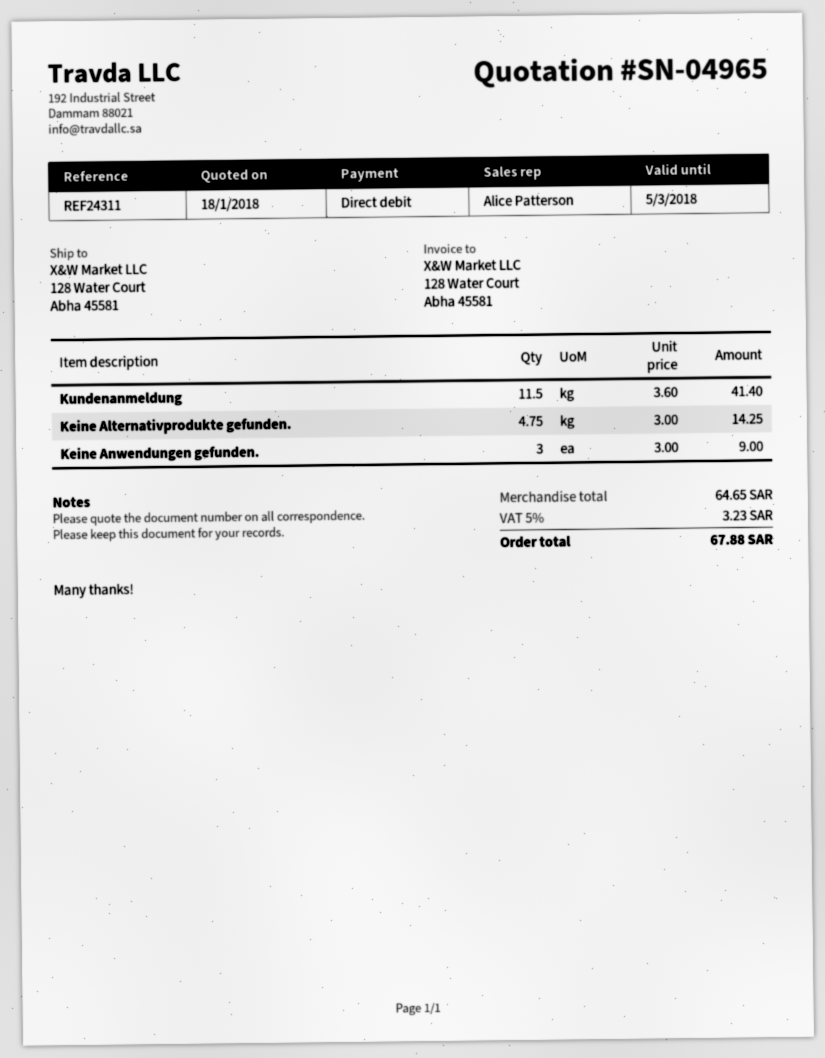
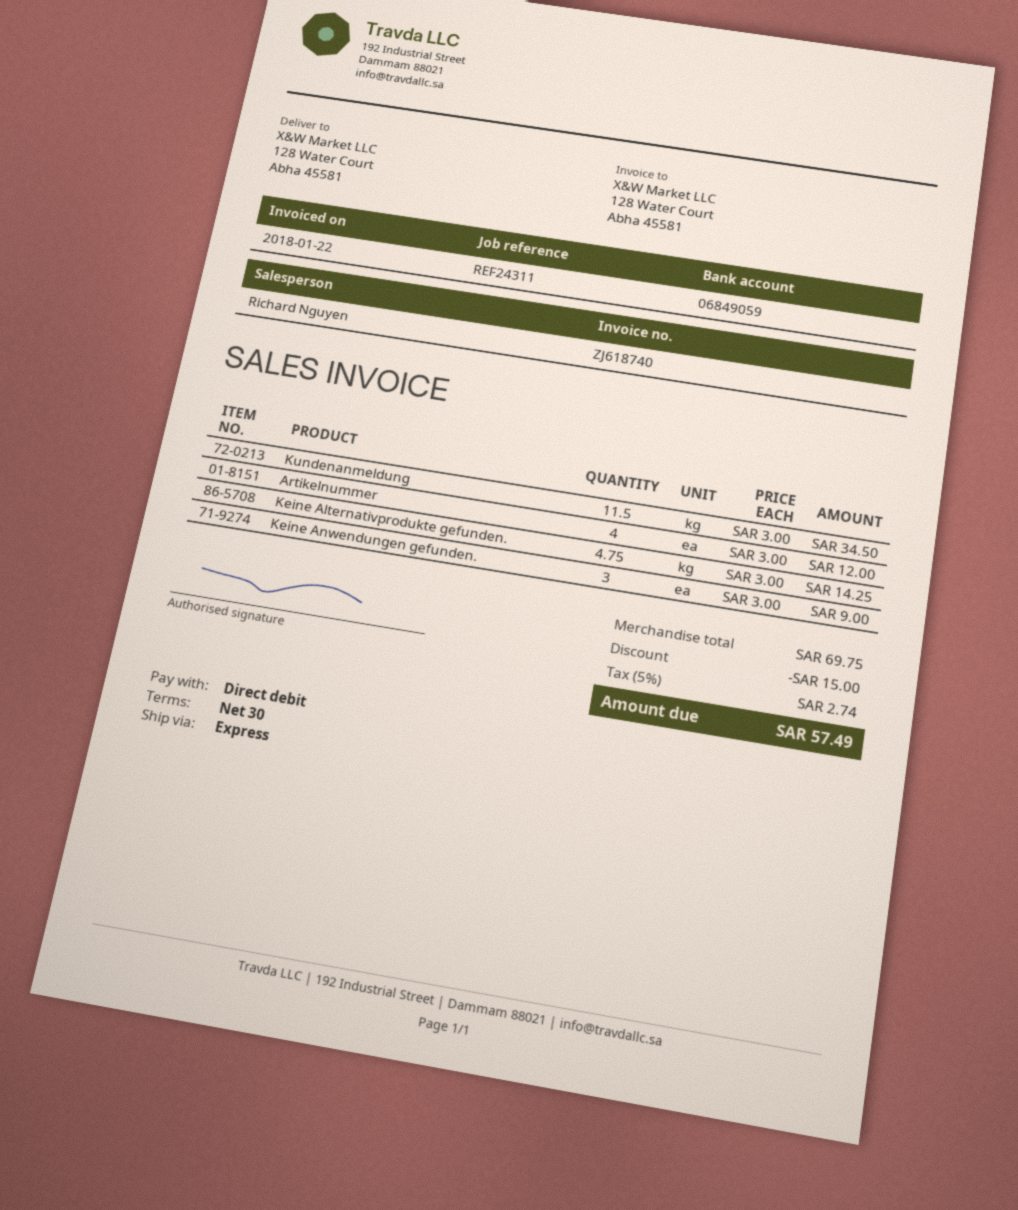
sales rep: Alice Patterson -> Richard Nguyen
Kundenanmeldung: 11.5 x 3.60 = 41.40 -> 11.5 x 3.00 = 34.50
Artikelnummer: none -> 4 x 3.00 = 12.00
subtotal: 64.65 -> 69.75
discount: none -> 15.00
tax: 5% = 3.23 -> 5% = 2.74
total: 67.88 -> 57.49

